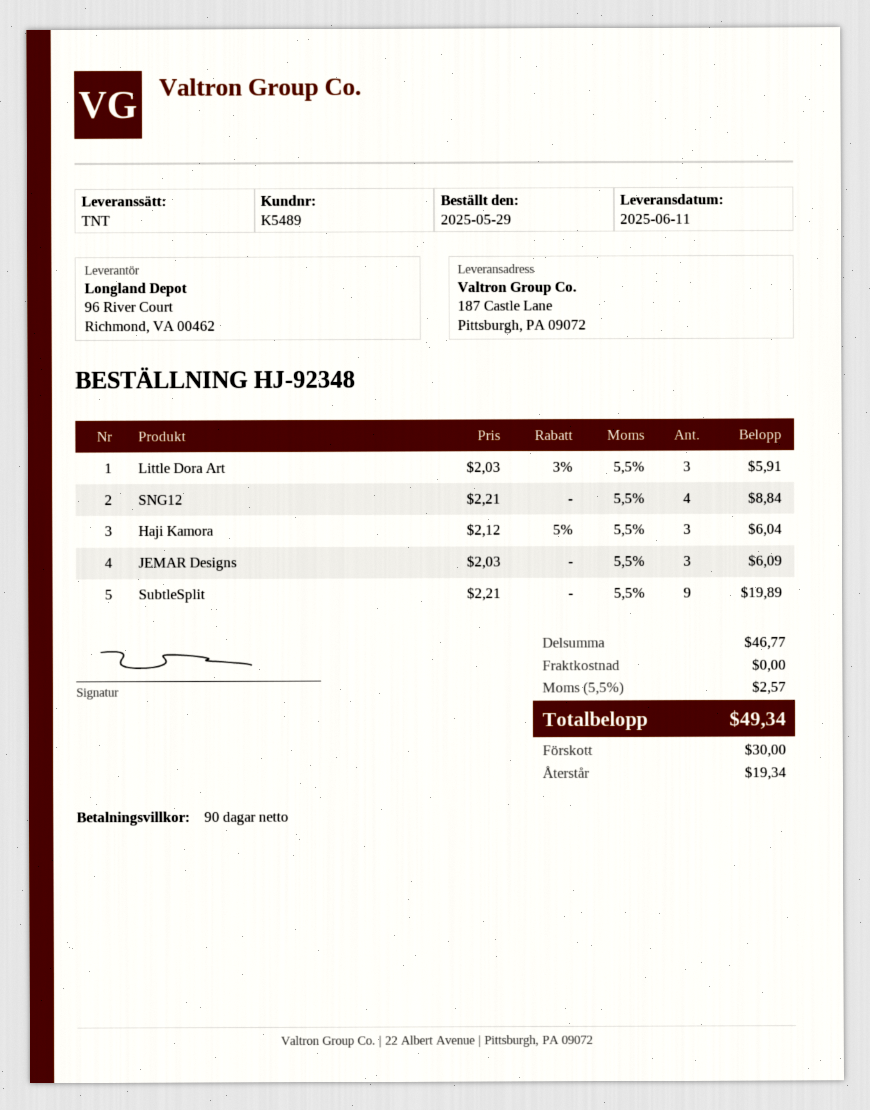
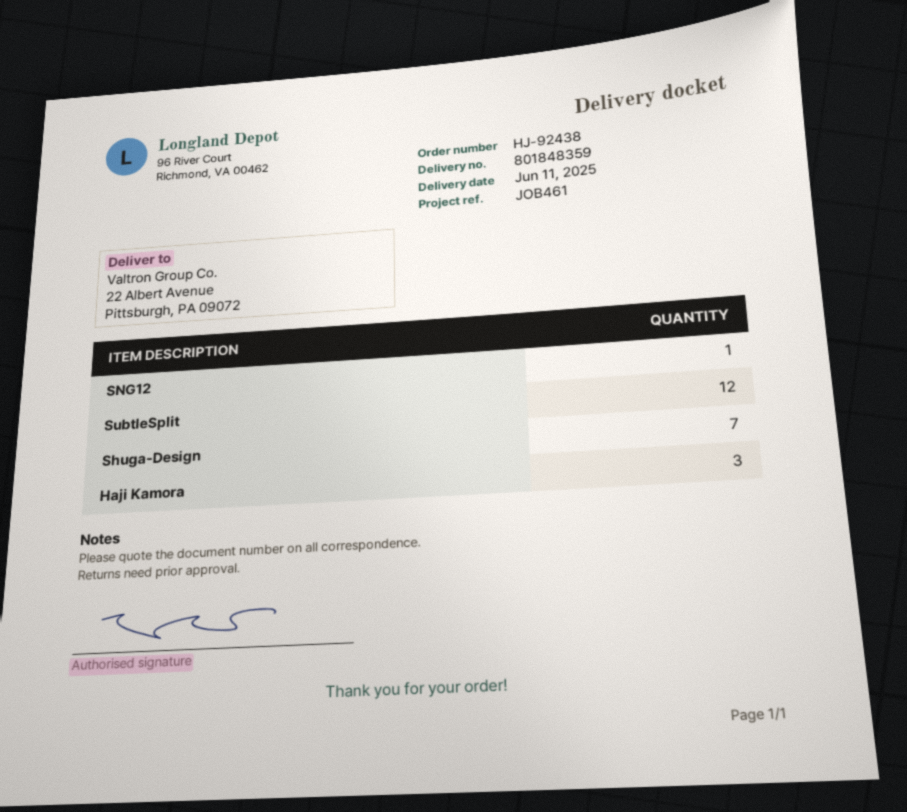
order number: HJ-92348 -> HJ-92438
ship to: 187 Castle Lane, Pittsburgh, PA 09072 -> 22 Albert Avenue, Pittsburgh, PA 09072
Little Dora Art: 3 -> none
SNG12: 4 -> 1
JEMAR Designs: 3 -> none
SubtleSplit: 9 -> 12
Shuga-Design: none -> 7

